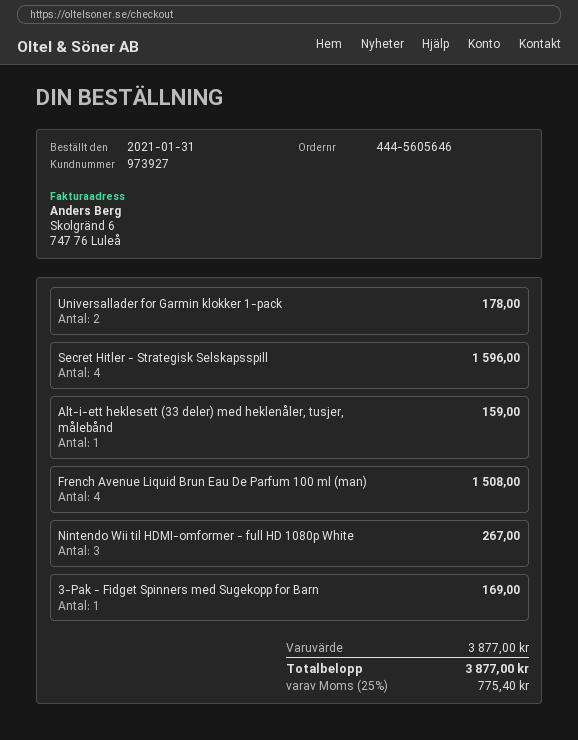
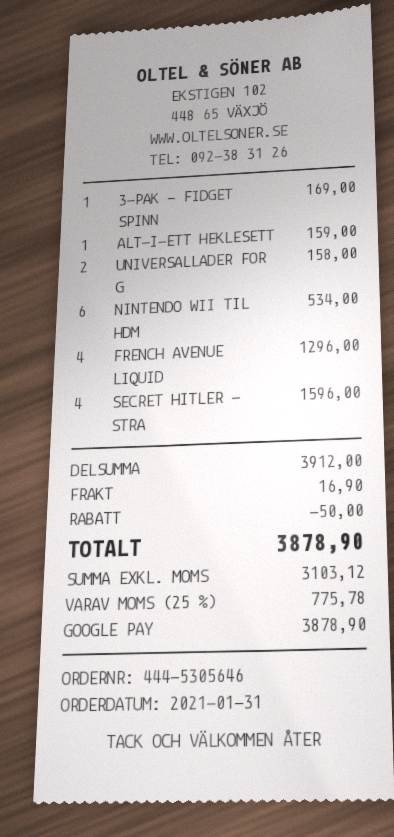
order number: 444-5605646 -> 444-5305646
Universallader for Garmin klokker 1-pack: 2 for 178.00 -> 2 for 158.00
French Avenue Liquid Brun Eau De Parfum 100 ml (man): 4 for 1508.00 -> 4 for 1296.00
Nintendo Wii til HDMI-omformer - full HD 1080p White: 3 for 267.00 -> 6 for 534.00
subtotal: 3877.00 -> 3912.00
discount: none -> 50.00
shipping: none -> 16.90
tax: 25% = 775.40 -> 25% = 775.78
total: 3877.00 -> 3878.90

